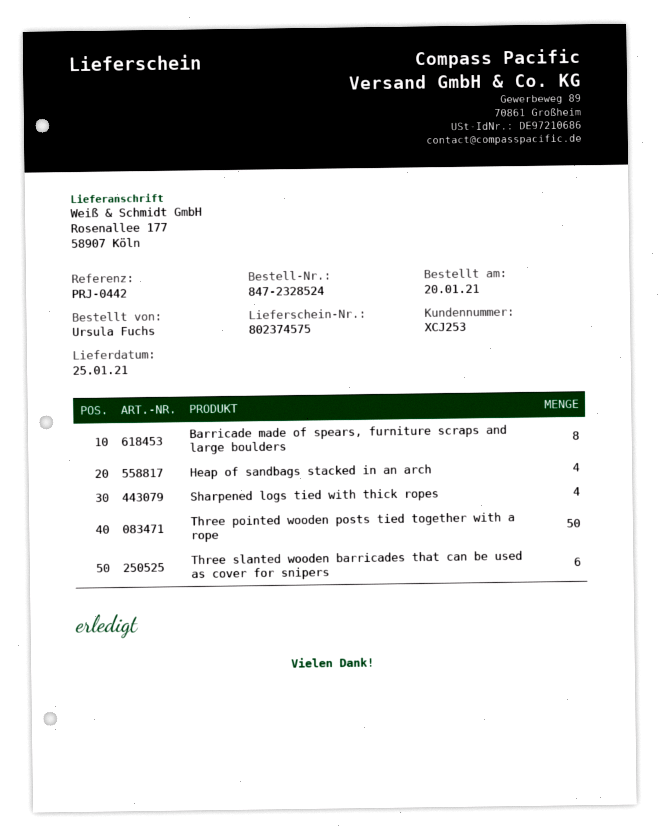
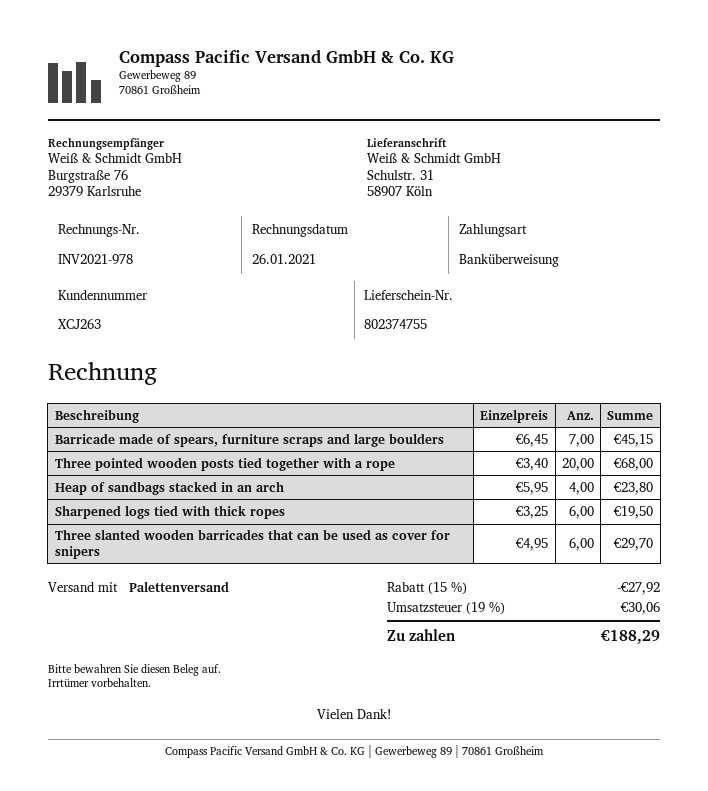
delivery note number: 802374575 -> 802374755
customer number: XCJ253 -> XCJ263
ship to: Rosenallee 177, 58907 Köln -> Schulstr. 31, 58907 Köln
Barricade made of spears, furniture scraps and large boulders: 8 -> 7
Sharpened logs tied with thick ropes: 4 -> 6
Three pointed wooden posts tied together with a rope: 50 -> 20

